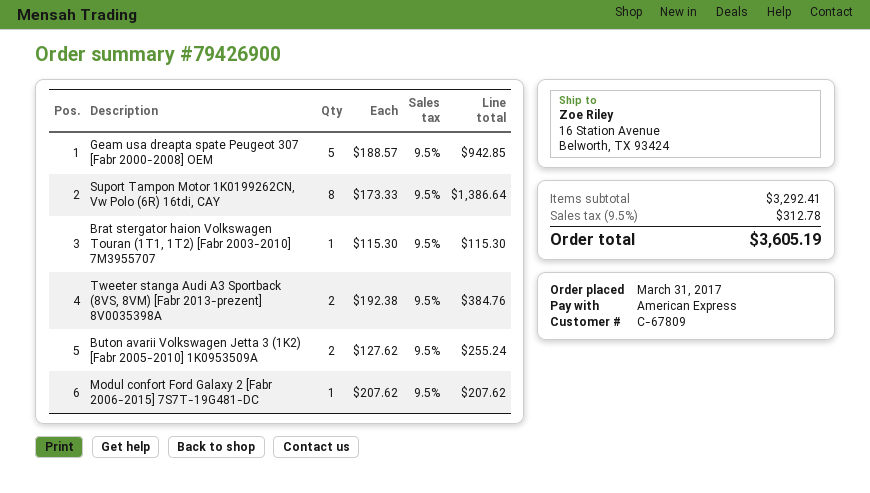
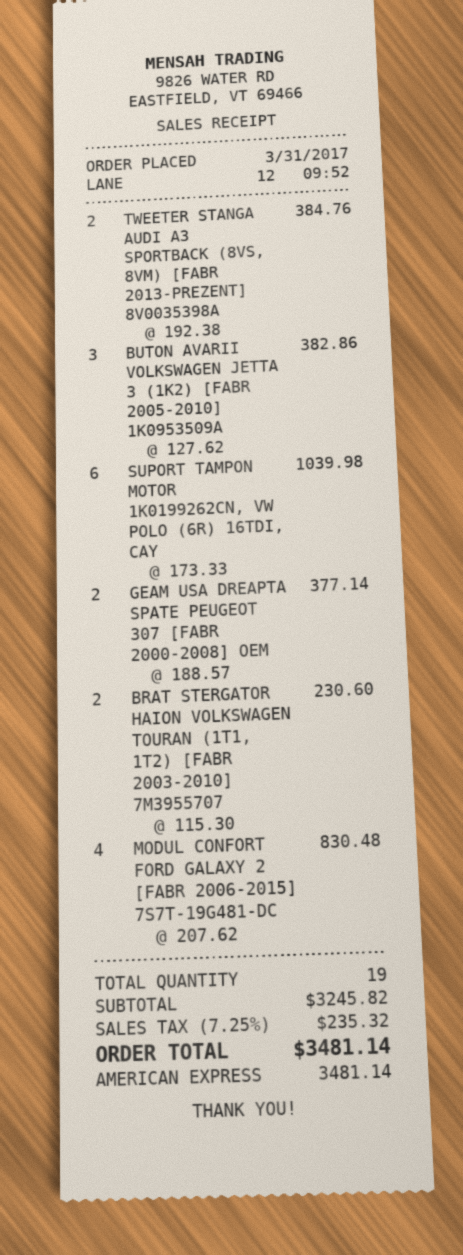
Geam usa dreapta spate Peugeot 307 [Fabr 2000-2008] OEM: 5 x 188.57 = 942.85 -> 2 x 188.57 = 377.14
Suport Tampon Motor 1K0199262CN, Vw Polo (6R) 16tdi, CAY: 8 x 173.33 = 1386.64 -> 6 x 173.33 = 1039.98
Brat stergator haion Volkswagen Touran (1T1, 1T2) [Fabr 2003-2010] 7M3955707: 1 x 115.30 = 115.30 -> 2 x 115.30 = 230.60
Buton avarii Volkswagen Jetta 3 (1K2) [Fabr 2005-2010] 1K0953509A: 2 x 127.62 = 255.24 -> 3 x 127.62 = 382.86
Modul confort Ford Galaxy 2 [Fabr 2006-2015] 7S7T-19G481-DC: 1 x 207.62 = 207.62 -> 4 x 207.62 = 830.48
subtotal: 3292.41 -> 3245.82
tax: 9.5% = 312.78 -> 7.25% = 235.32
total: 3605.19 -> 3481.14

